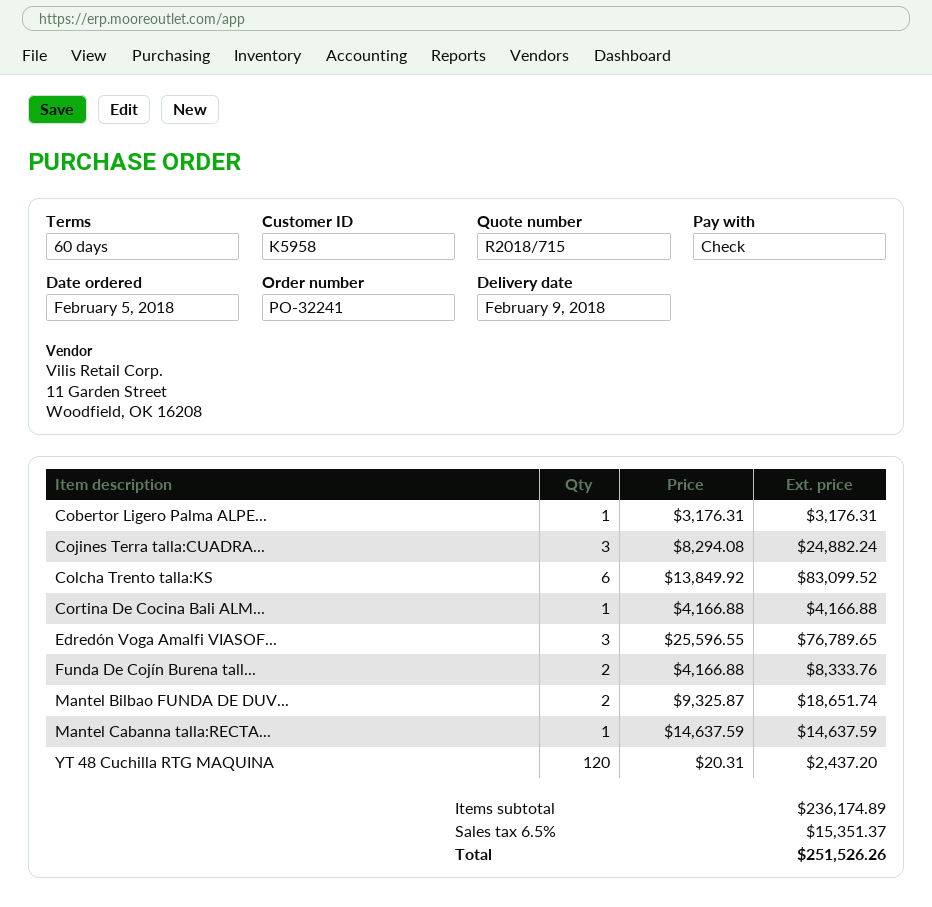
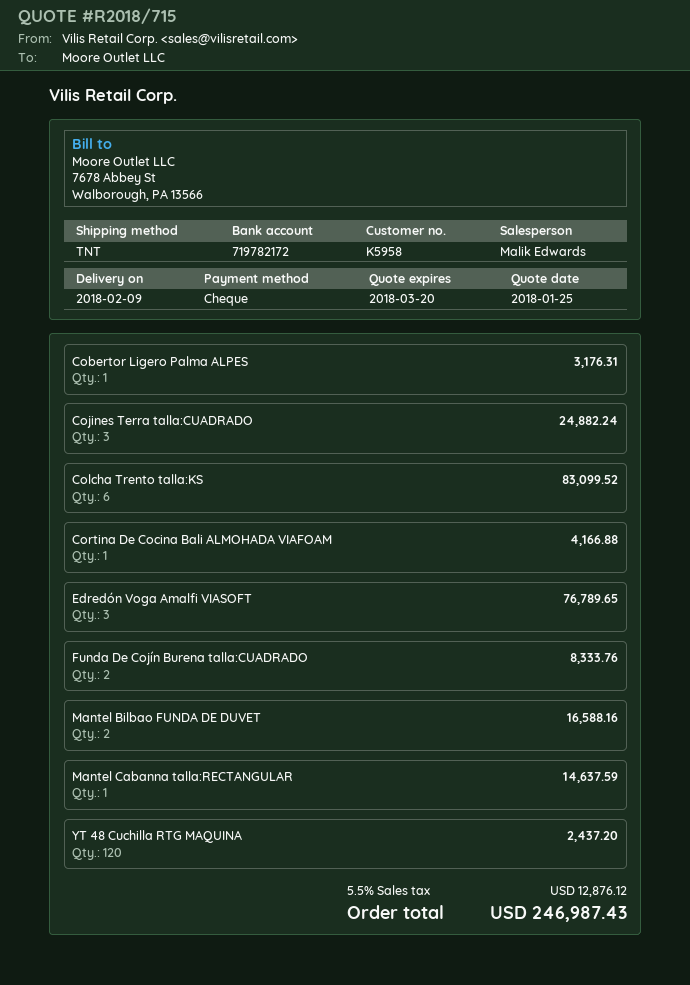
Mantel Bilbao FUNDA DE DUV...: 2 for 18651.74 -> 2 for 16588.16
tax: 6.5% = 15351.37 -> 5.5% = 12876.12
total: 251526.26 -> 246987.43

